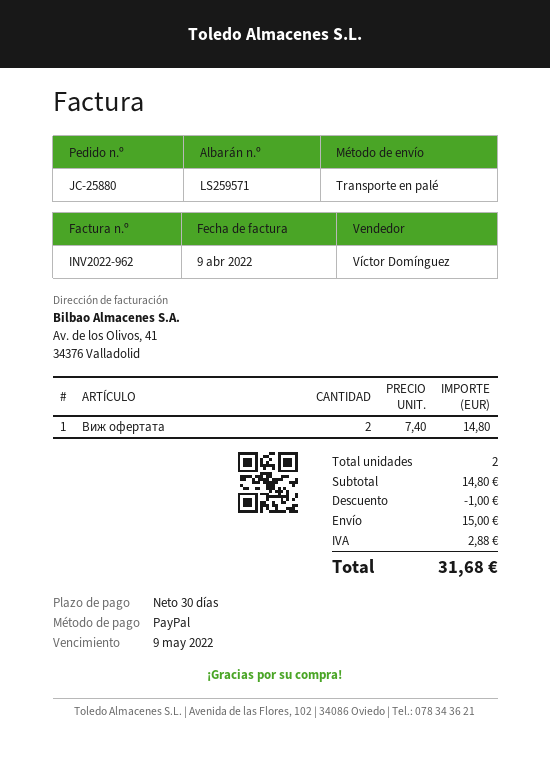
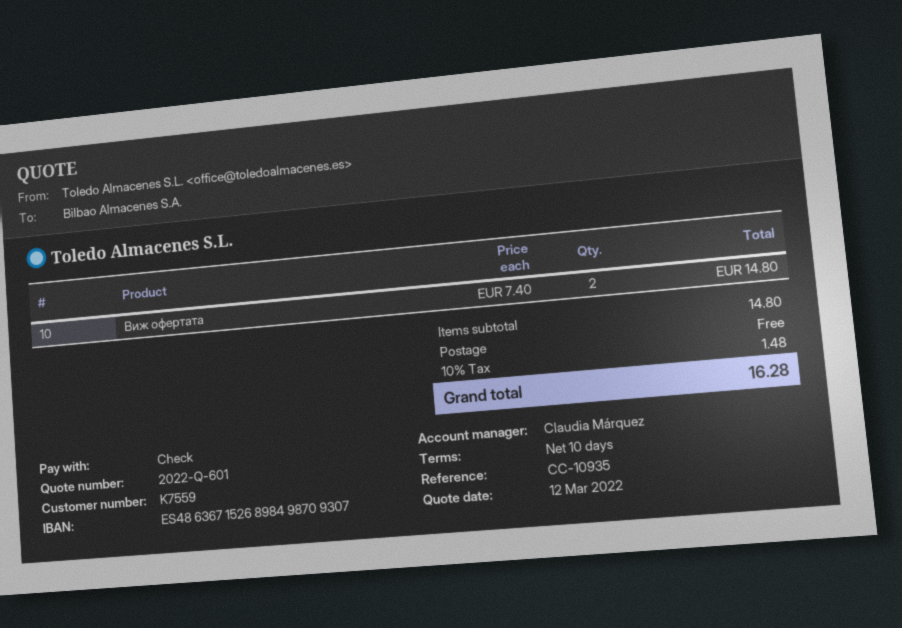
payment terms: 30 days -> 10 days
sales rep: Víctor Domínguez -> Claudia Márquez
payment method: PayPal -> cheque
discount: 1.00 -> none
shipping: 15.00 -> 0.00
tax: 2.88 -> 1.48
total: 31.68 -> 16.28

